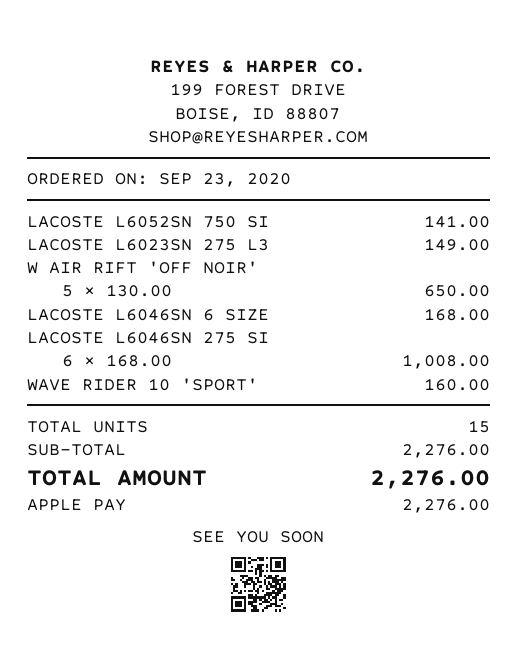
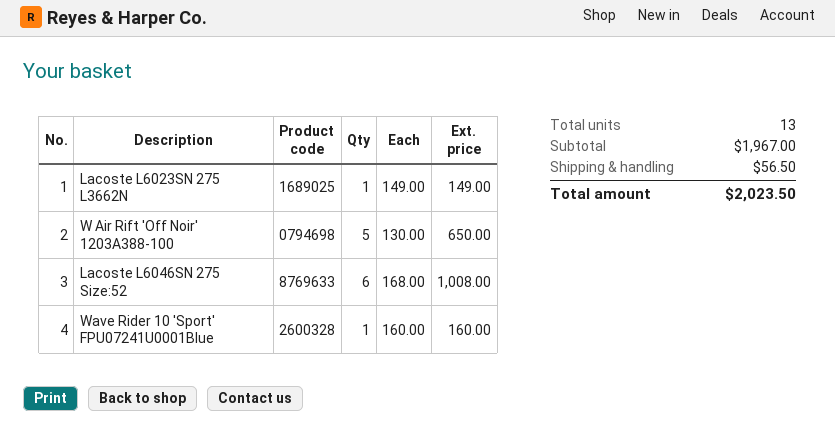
LACOSTE L6052SN 750 SI: 1 x 141.00 = 141.00 -> none
LACOSTE L6046SN 6 SIZE: 1 x 168.00 = 168.00 -> none
total quantity: 15 -> 13
subtotal: 2276.00 -> 1967.00
shipping: none -> 56.50
total: 2276.00 -> 2023.50

